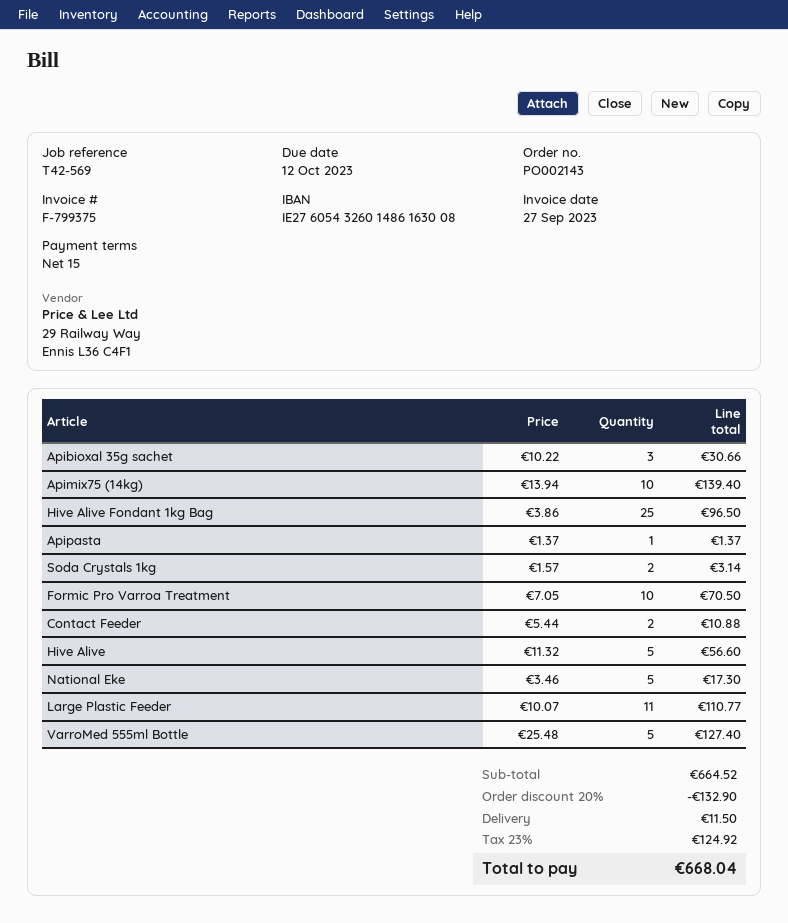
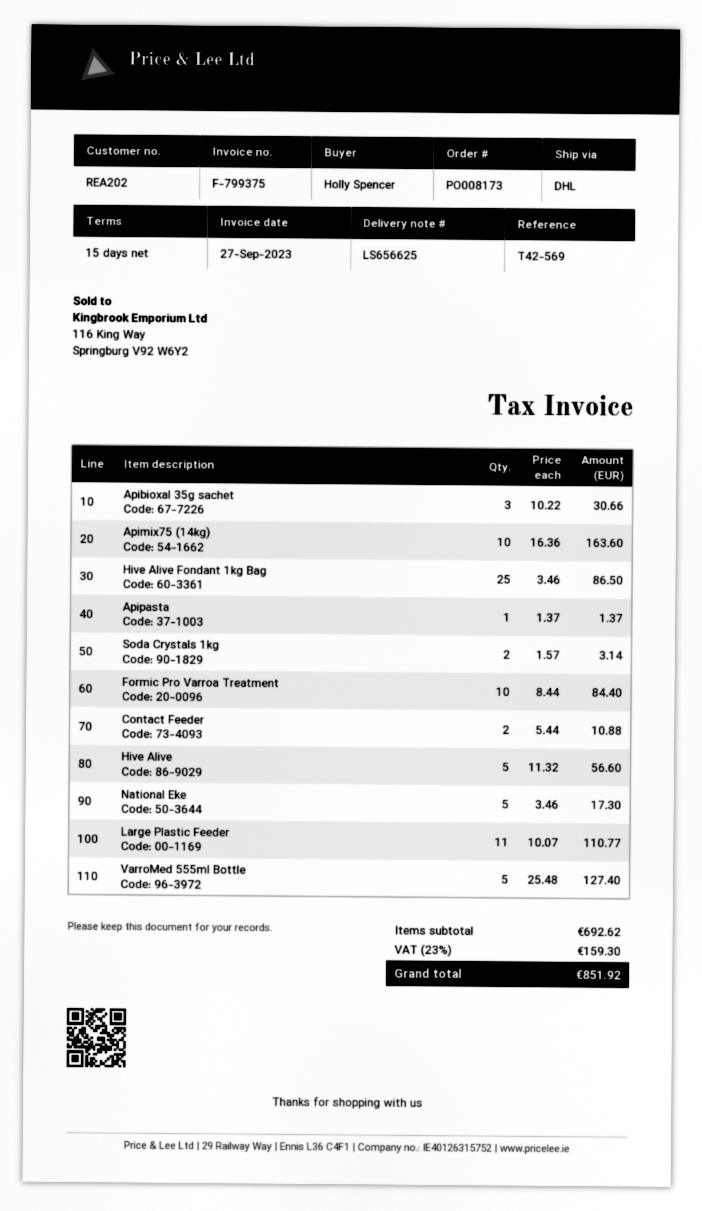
order number: PO002143 -> PO008173
Apimix75 (14kg): 10 x 13.94 = 139.40 -> 10 x 16.36 = 163.60
Hive Alive Fondant 1kg Bag: 25 x 3.86 = 96.50 -> 25 x 3.46 = 86.50
Formic Pro Varroa Treatment: 10 x 7.05 = 70.50 -> 10 x 8.44 = 84.40
subtotal: 664.52 -> 692.62
discount: 20% = 132.90 -> none
shipping: 11.50 -> none
tax: 23% = 124.92 -> 23% = 159.30
total: 668.04 -> 851.92

